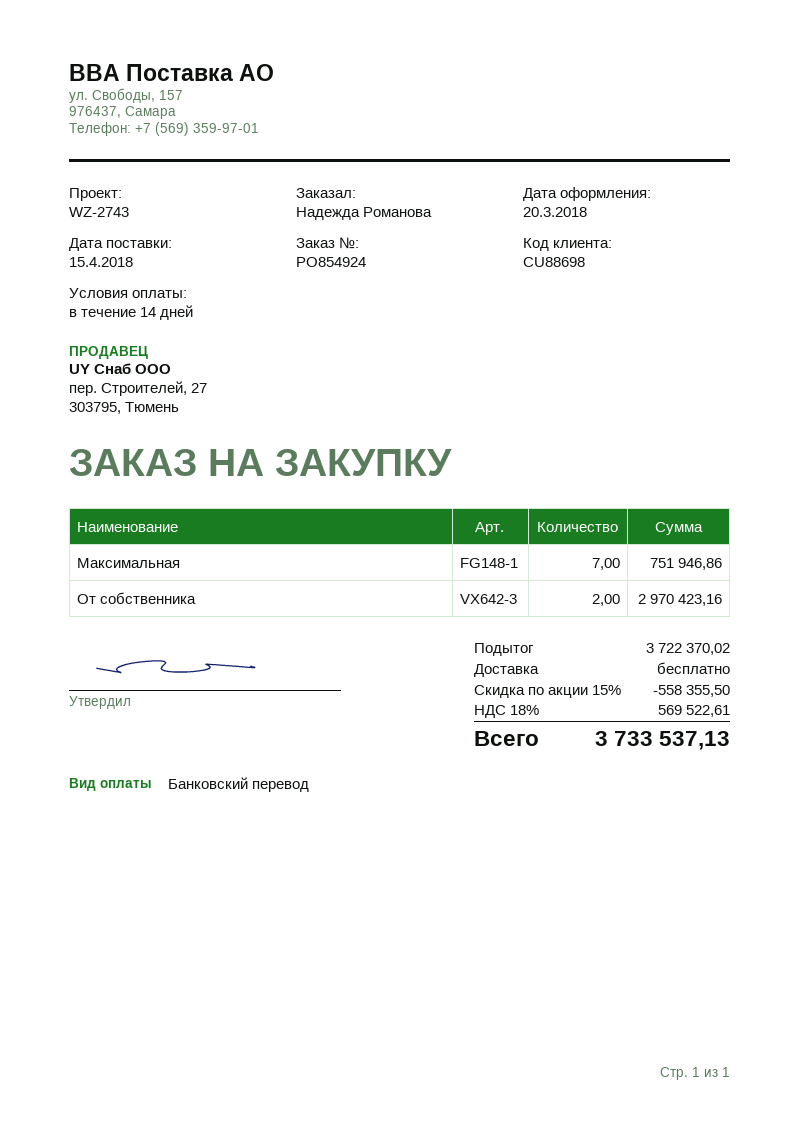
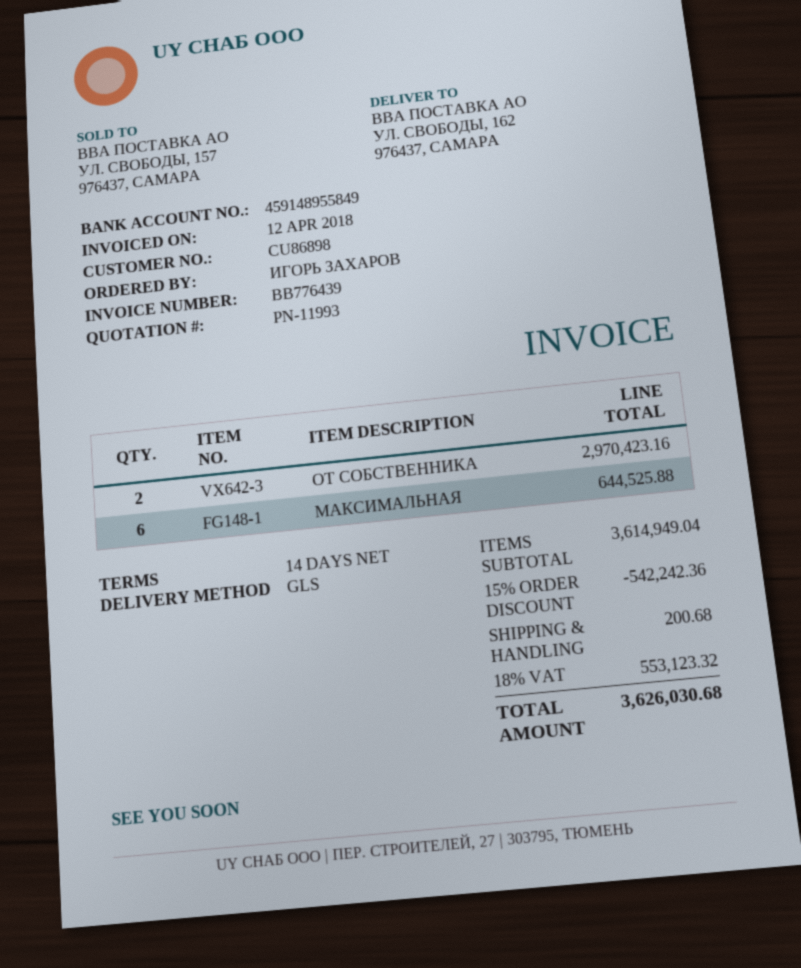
customer number: CU88698 -> CU86898
ordered by: Надежда Романова -> ИГОРЬ ЗАХАРОВ
Максимальная: 7 for 751946.86 -> 6 for 644525.88
subtotal: 3722370.02 -> 3614949.04
discount: 15% = 558355.50 -> 15% = 542242.36
shipping: 0.00 -> 200.68
tax: 18% = 569522.61 -> 18% = 553123.32
total: 3733537.13 -> 3626030.68

